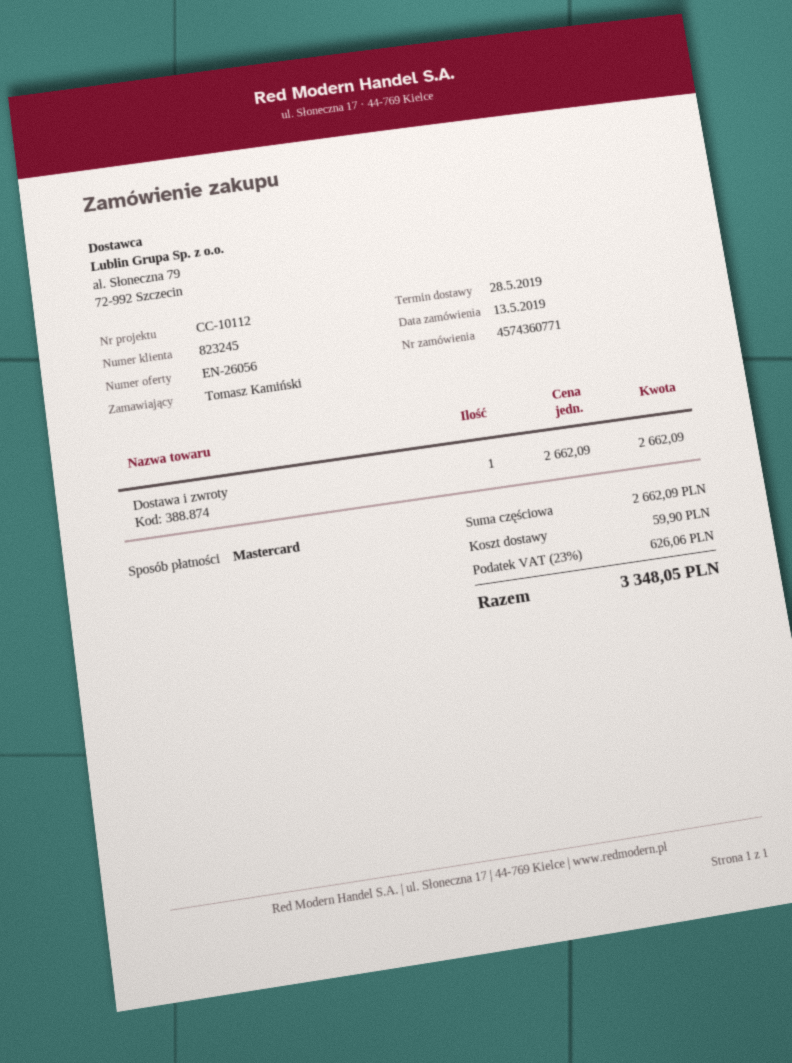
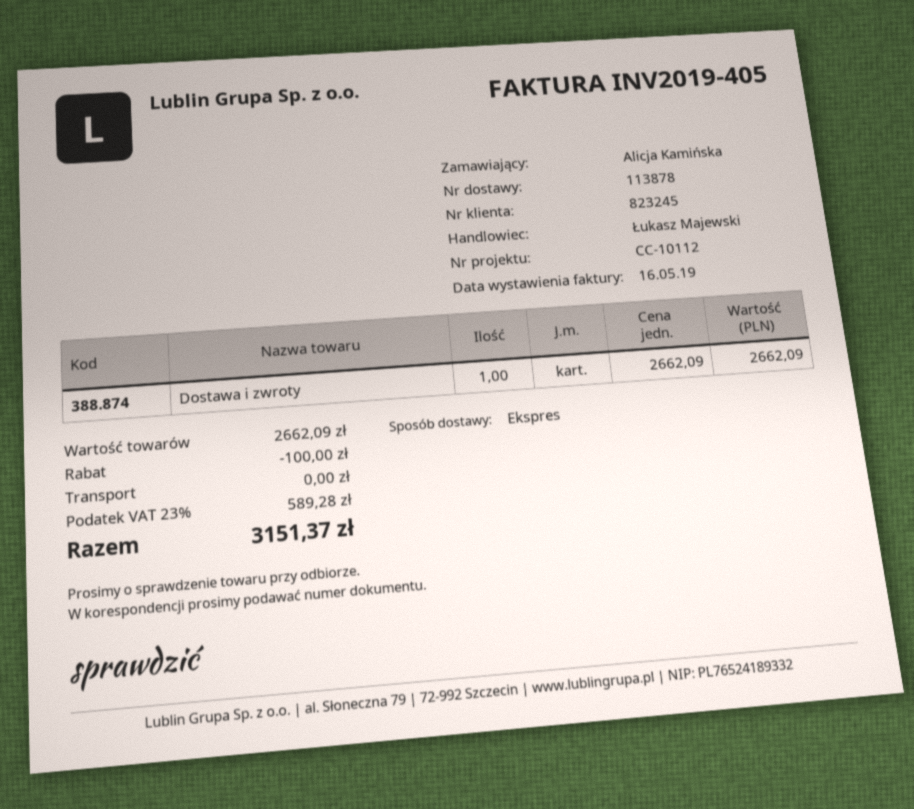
ordered by: Tomasz Kamiński -> Alicja Kamińska
discount: none -> 100.00
shipping: 59.90 -> 0.00
tax: 23% = 626.06 -> 23% = 589.28
total: 3348.05 -> 3151.37

